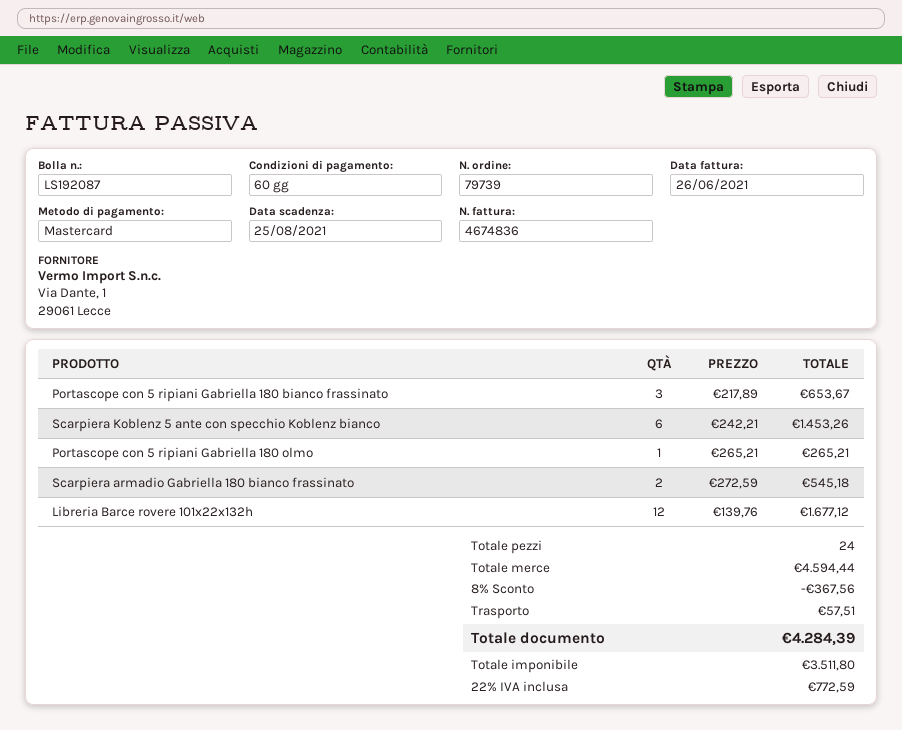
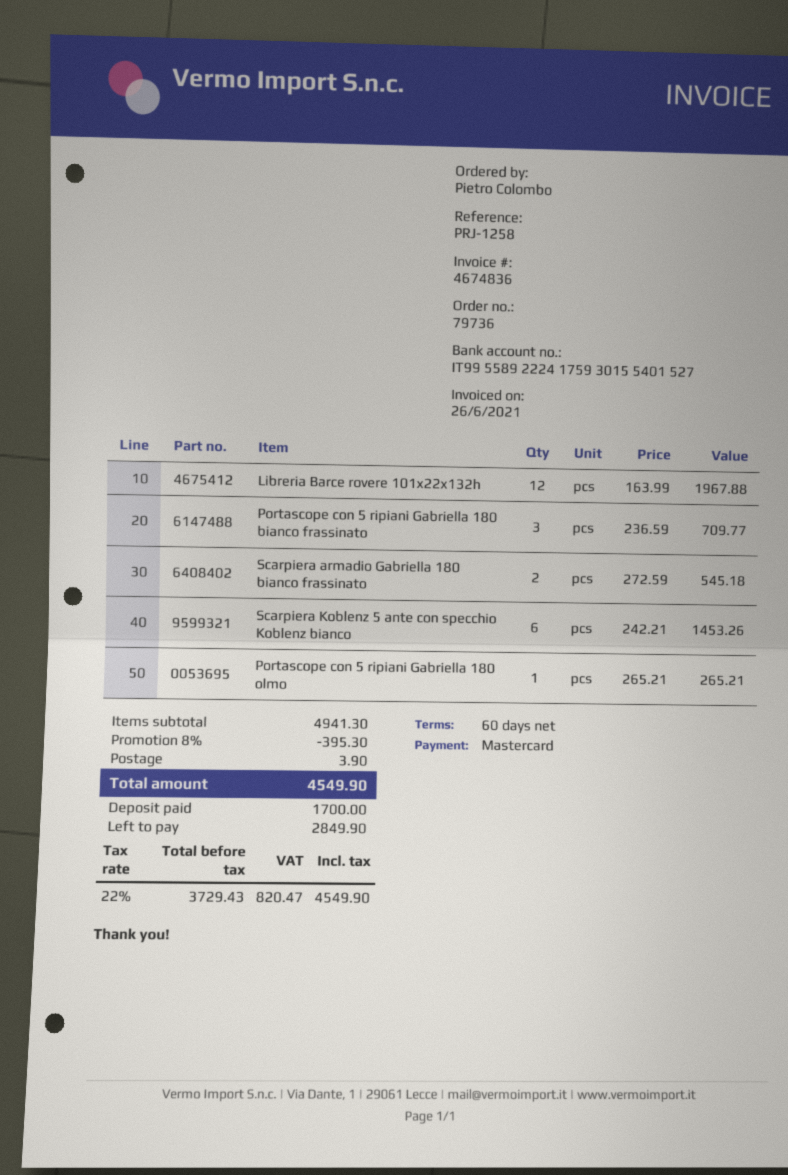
order number: 79739 -> 79736
Portascope con 5 ripiani Gabriella 180 bianco frassinato: 3 x 217.89 = 653.67 -> 3 x 236.59 = 709.77
Libreria Barce rovere 101x22x132h: 12 x 139.76 = 1677.12 -> 12 x 163.99 = 1967.88
subtotal: 4594.44 -> 4941.30
discount: 8% = 367.56 -> 8% = 395.30
shipping: 57.51 -> 3.90
net: 3511.80 -> 3729.43
tax: 22% = 772.59 -> 22% = 820.47
total: 4284.39 -> 4549.90

